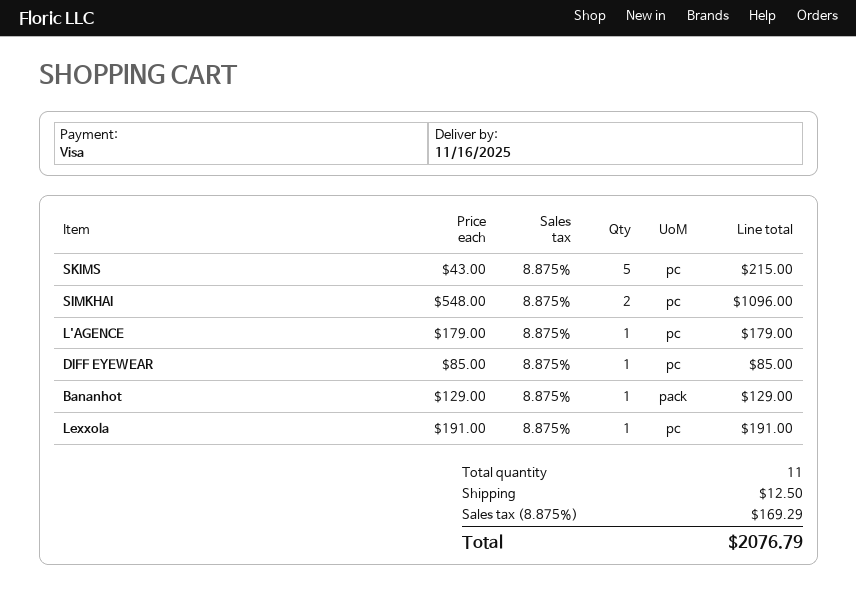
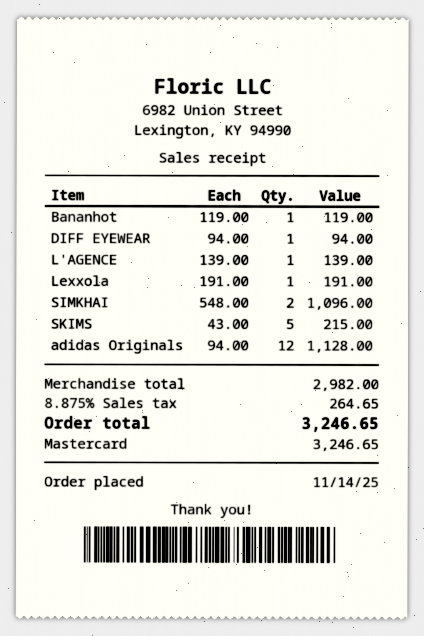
payment method: Visa -> Mastercard
L'AGENCE: 1 x 179.00 = 179.00 -> 1 x 139.00 = 139.00
DIFF EYEWEAR: 1 x 85.00 = 85.00 -> 1 x 94.00 = 94.00
Bananhot: 1 x 129.00 = 129.00 -> 1 x 119.00 = 119.00
adidas Originals: none -> 12 x 94.00 = 1128.00
shipping: 12.50 -> none
tax: 8.875% = 169.29 -> 8.875% = 264.65
total: 2076.79 -> 3246.65

